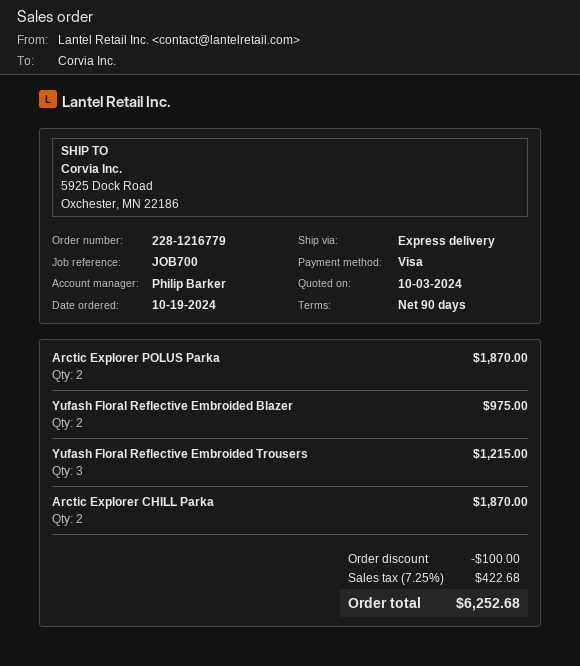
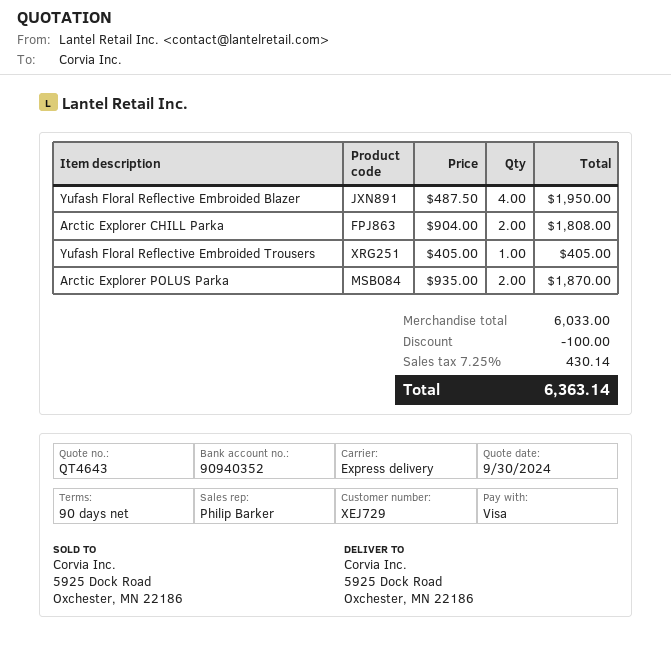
quote date: 2024-10-03 -> 2024-09-30
Yufash Floral Reflective Embroided Blazer: 2 for 975.00 -> 4 for 1950.00
Yufash Floral Reflective Embroided Trousers: 3 for 1215.00 -> 1 for 405.00
Arctic Explorer CHILL Parka: 2 for 1870.00 -> 2 for 1808.00
tax: 7.25% = 422.68 -> 7.25% = 430.14
total: 6252.68 -> 6363.14

